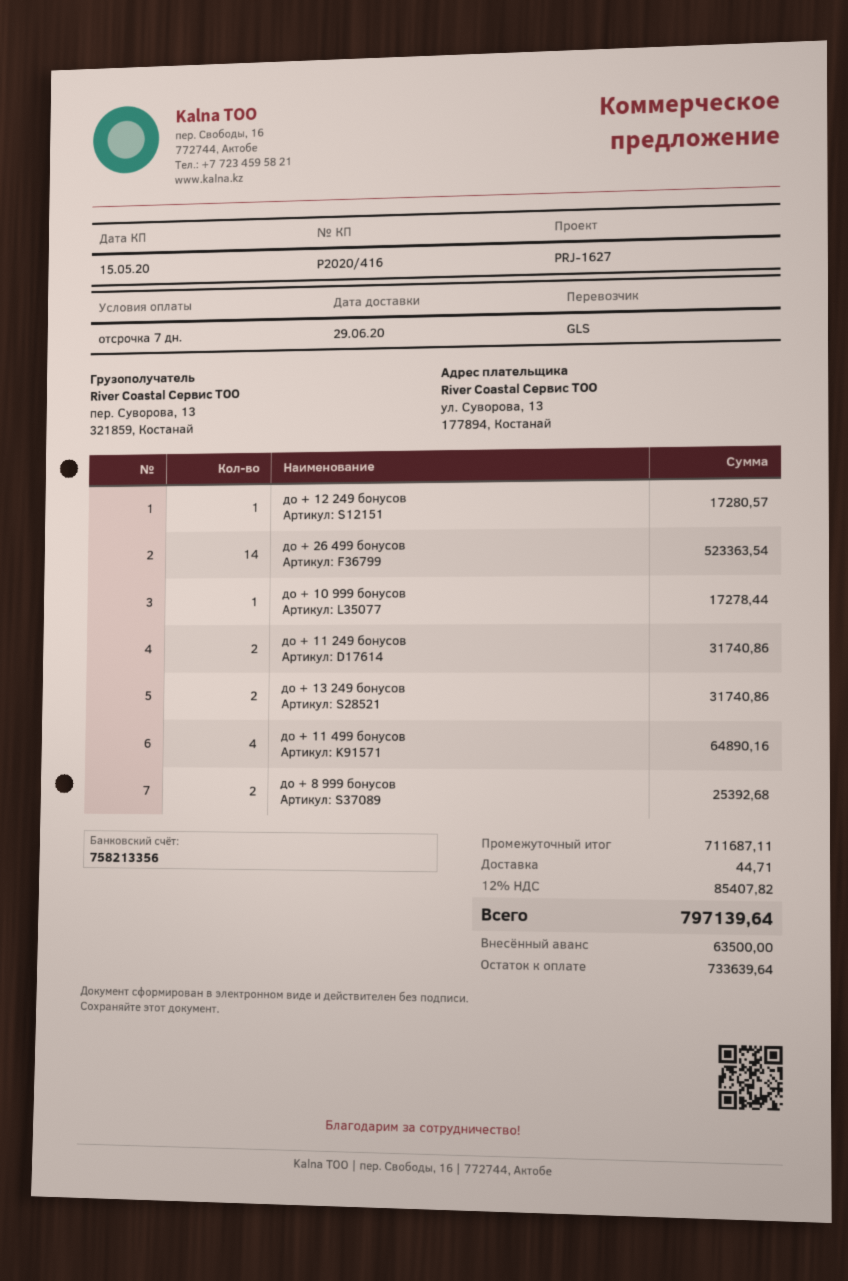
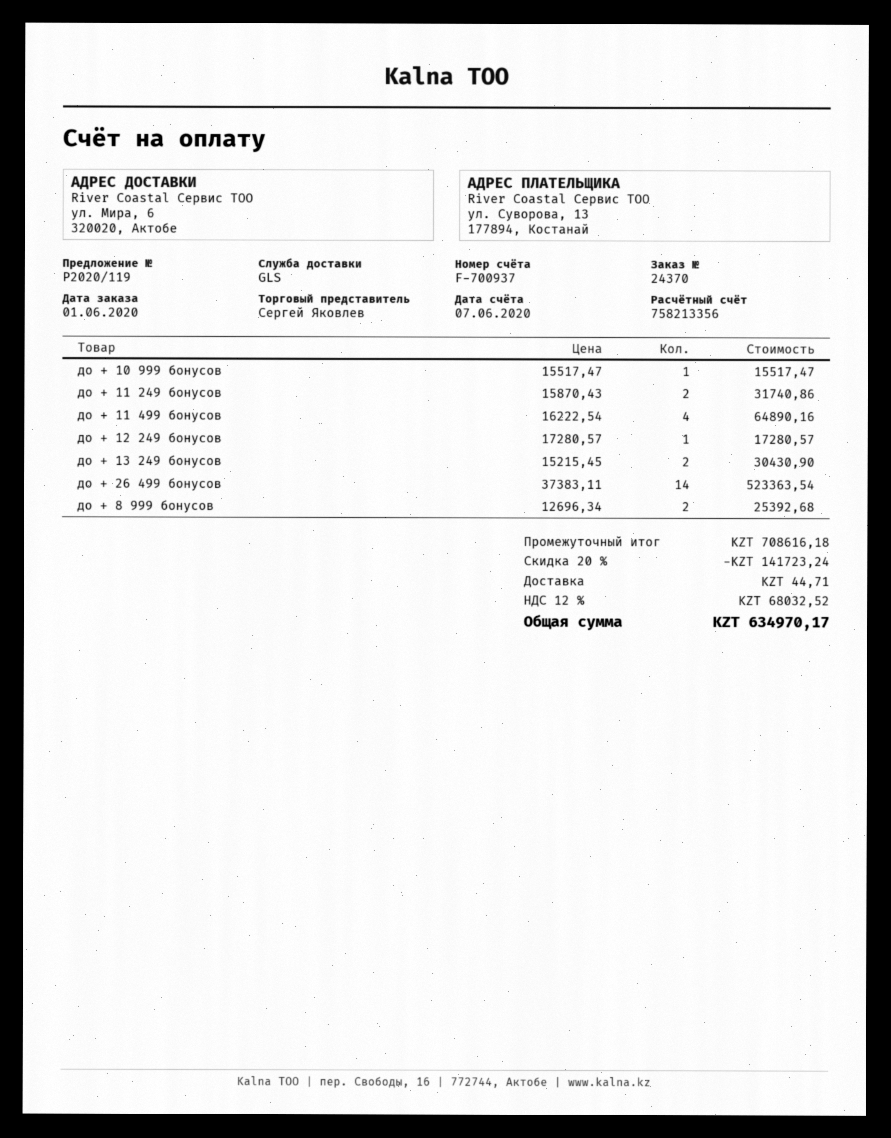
quote number: P2020/416 -> P2020/119
ship to: пер. Суворова, 13, 321859, Костанай -> ул. Мира, 6, 320020, Актобе
до + 10 999 бонусов: 1 for 17278.44 -> 1 for 15517.47
до + 13 249 бонусов: 2 for 31740.86 -> 2 for 30430.90
subtotal: 711687.11 -> 708616.18
discount: none -> 20% = 141723.24
tax: 12% = 85407.82 -> 12% = 68032.52
total: 797139.64 -> 634970.17

